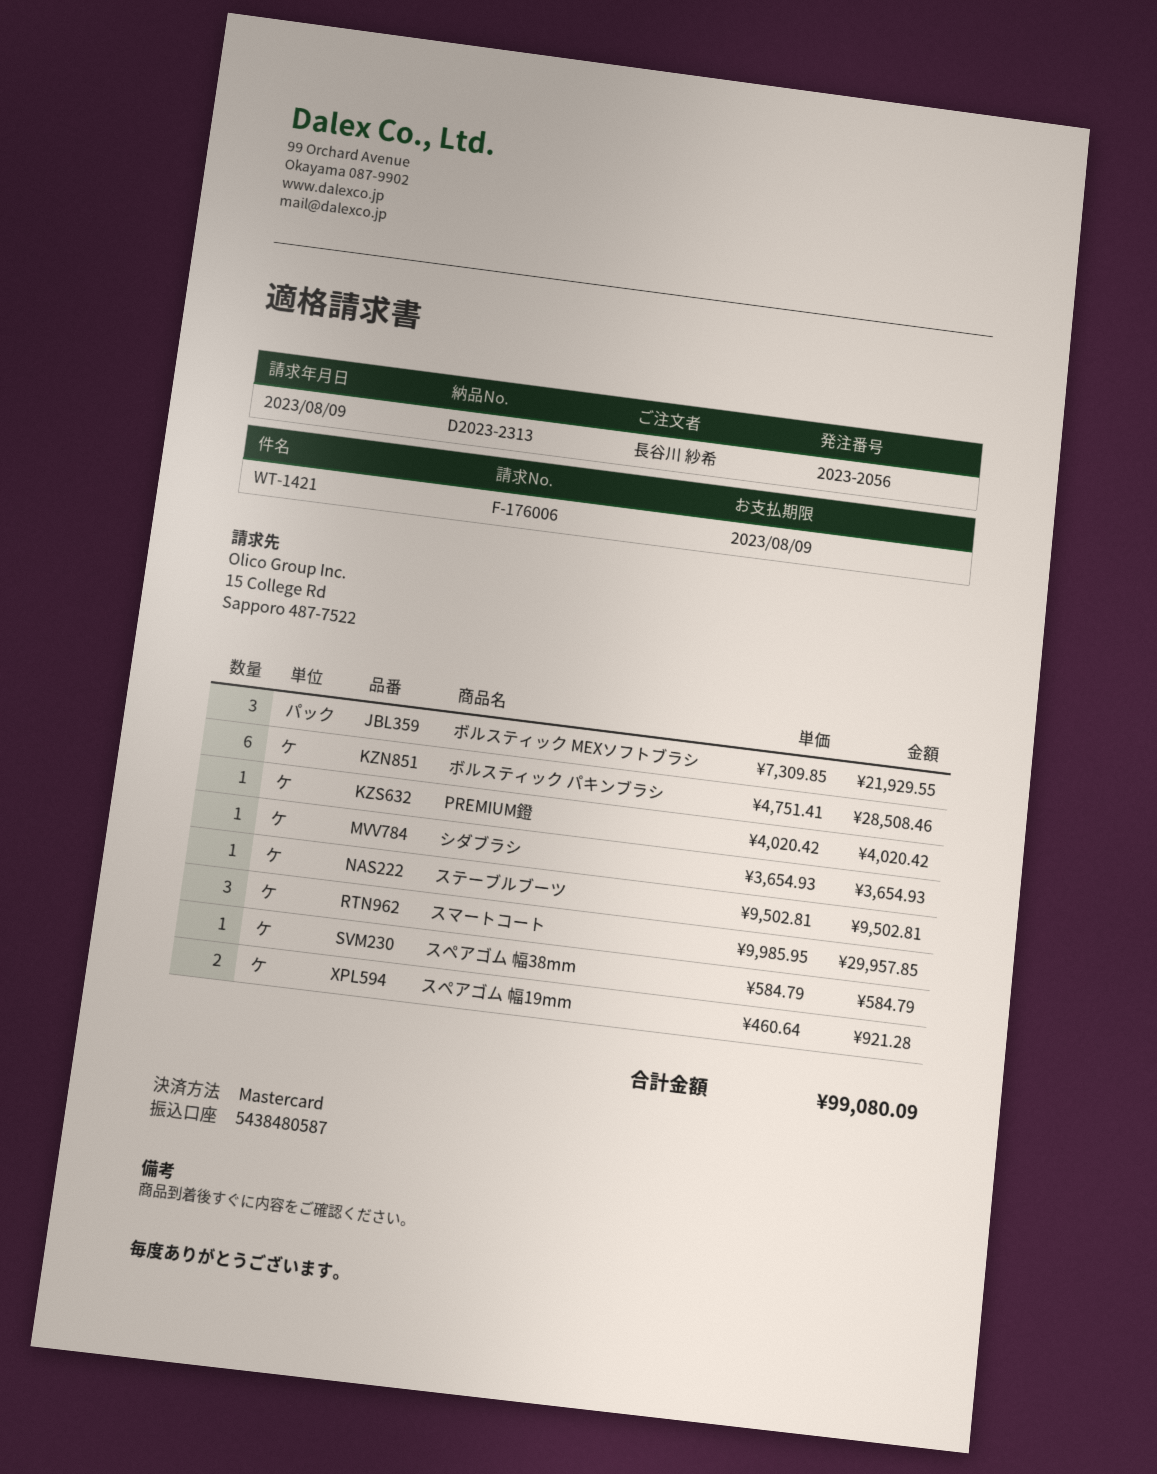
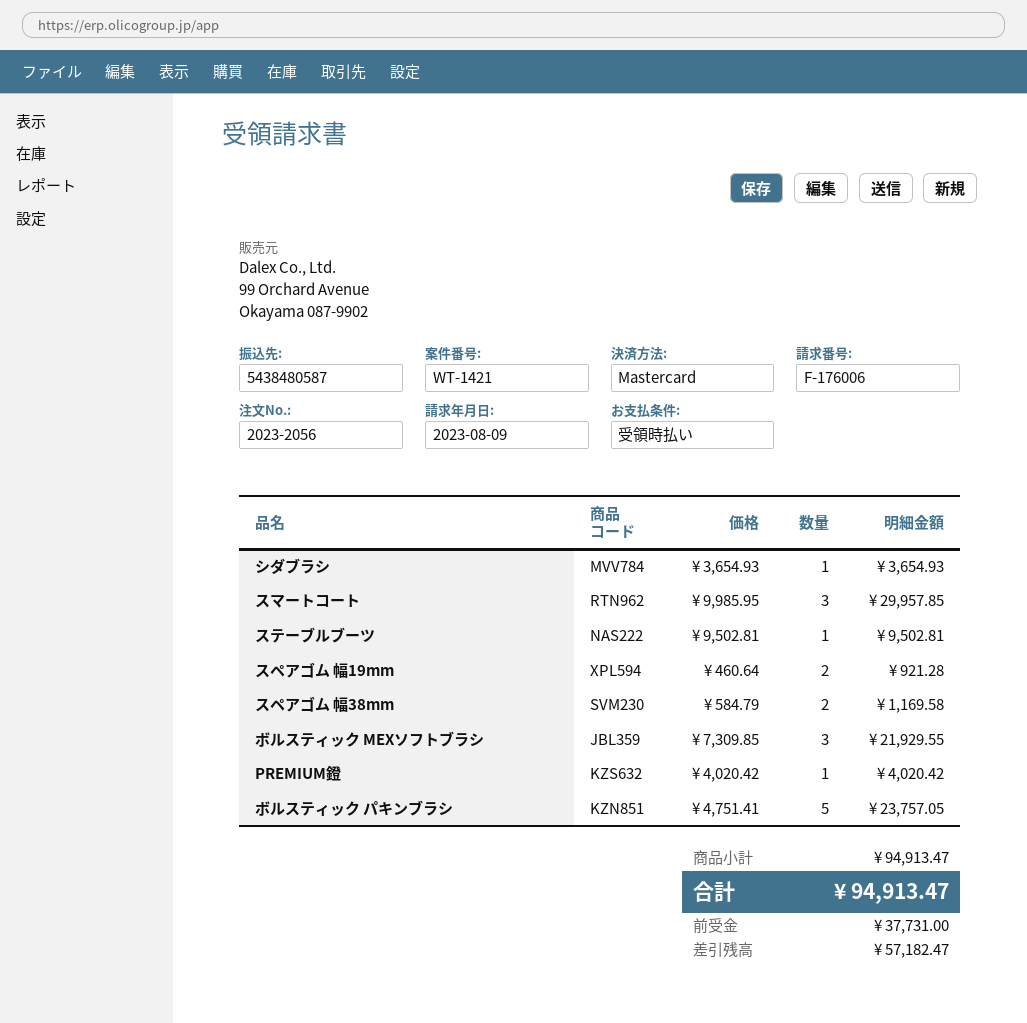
ボルスティック パキンブラシ: 6 x 4751.41 = 28508.46 -> 5 x 4751.41 = 23757.05
スペアゴム 幅38mm: 1 x 584.79 = 584.79 -> 2 x 584.79 = 1169.58
total: 99080.09 -> 94913.47

